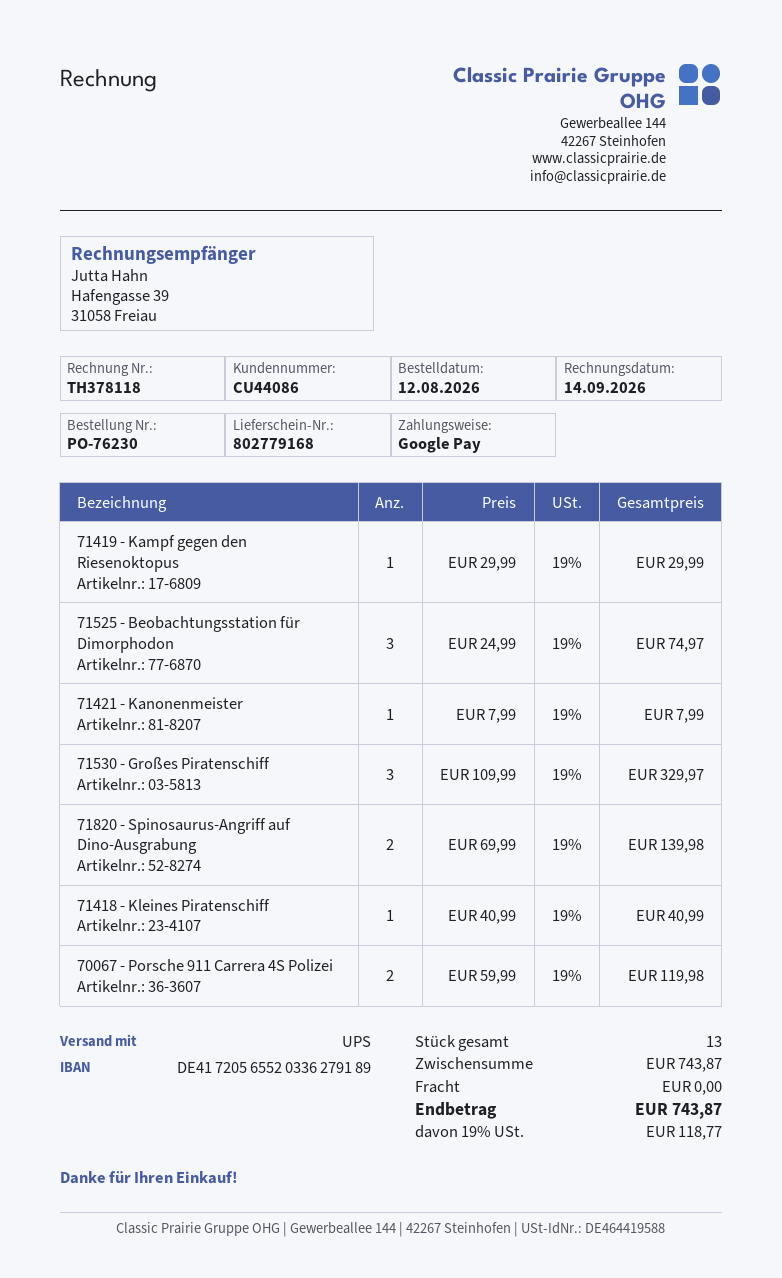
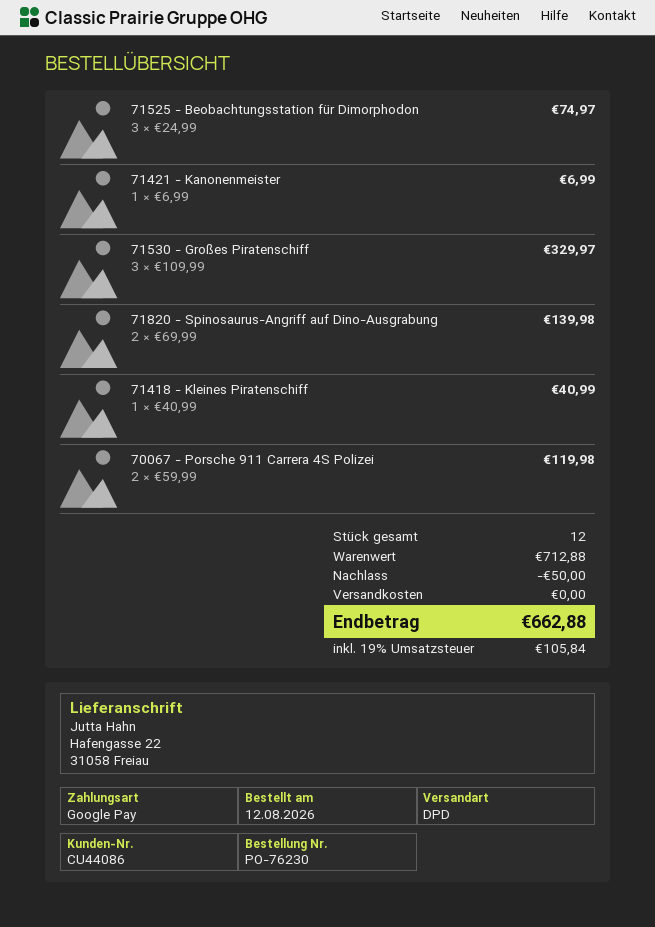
shipping method: UPS -> DPD
71419 - Kampf gegen den Riesenoktopus: 1 x 29.99 = 29.99 -> none
71421 - Kanonenmeister: 1 x 7.99 = 7.99 -> 1 x 6.99 = 6.99
total quantity: 13 -> 12
subtotal: 743.87 -> 712.88
discount: none -> 50.00
tax: 19% = 118.77 -> 19% = 105.84
total: 743.87 -> 662.88

